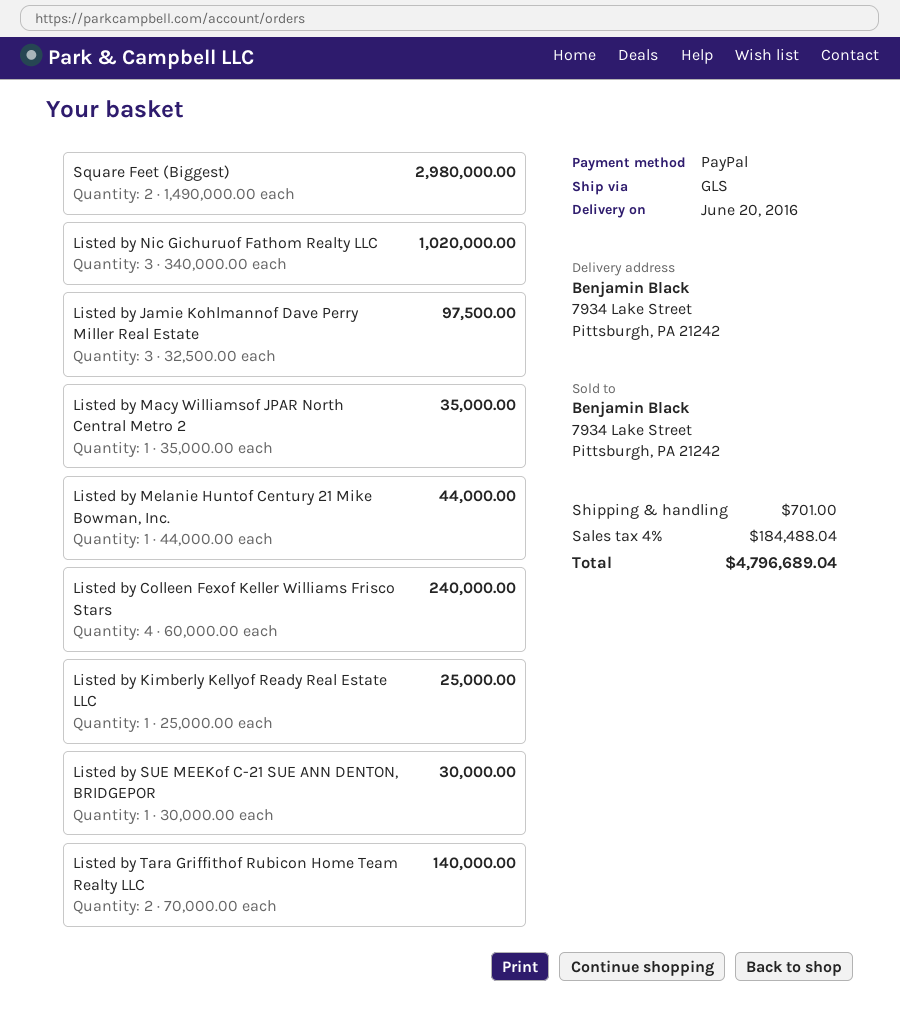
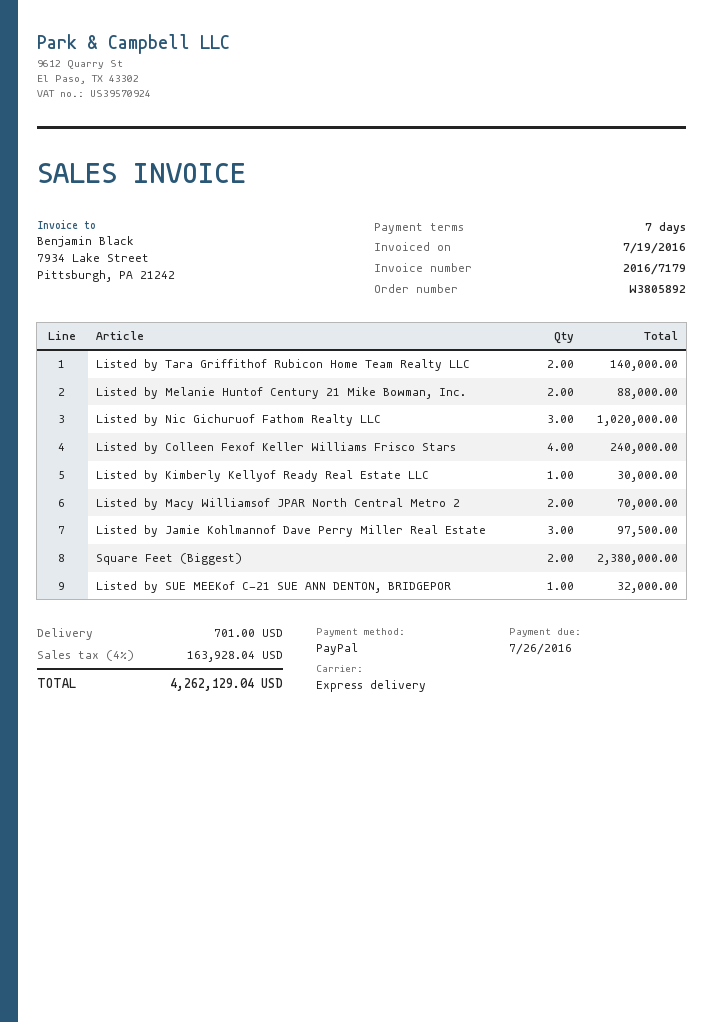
shipping method: GLS -> express
Square Feet (Biggest): 2 for 2980000.00 -> 2 for 2380000.00
Listed by Macy Williamsof JPAR North Central Metro 2: 1 for 35000.00 -> 2 for 70000.00
Listed by Melanie Huntof Century 21 Mike Bowman, Inc.: 1 for 44000.00 -> 2 for 88000.00
Listed by Kimberly Kellyof Ready Real Estate LLC: 1 for 25000.00 -> 1 for 30000.00
Listed by SUE MEEKof C-21 SUE ANN DENTON, BRIDGEPOR: 1 for 30000.00 -> 1 for 32000.00
tax: 4% = 184488.04 -> 4% = 163928.04
total: 4796689.04 -> 4262129.04

